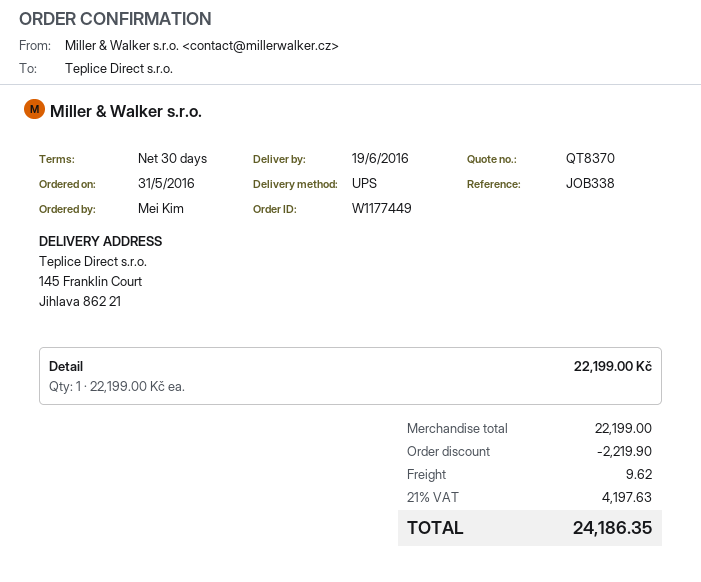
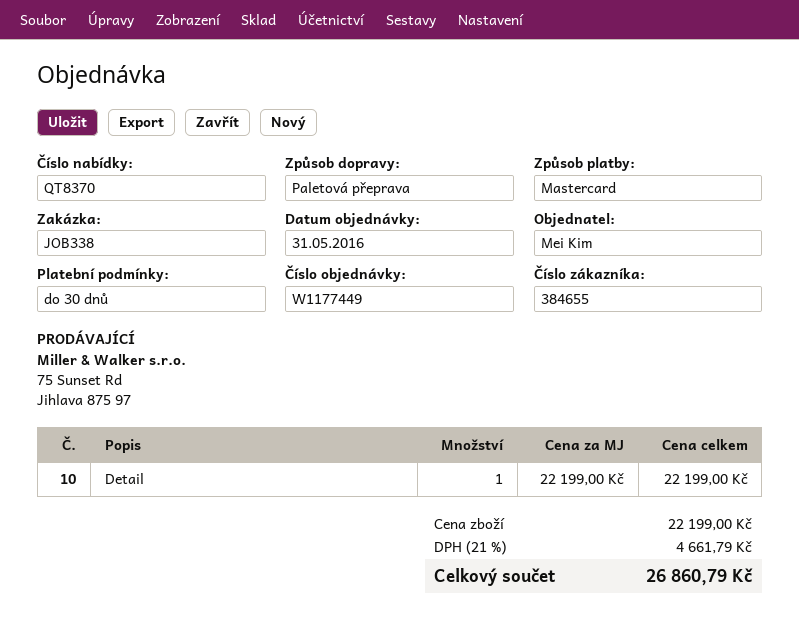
shipping method: UPS -> pallet freight
discount: 2219.90 -> none
shipping: 9.62 -> none
tax: 21% = 4197.63 -> 21% = 4661.79
total: 24186.35 -> 26860.79

